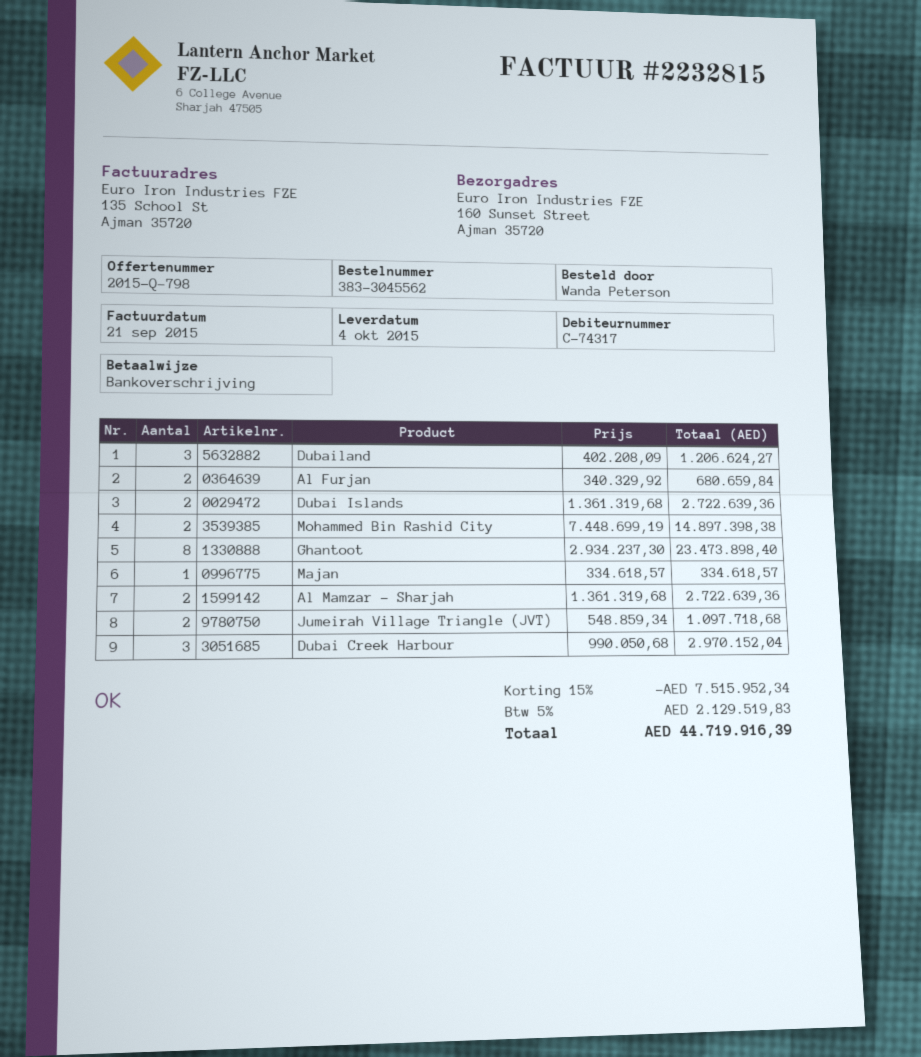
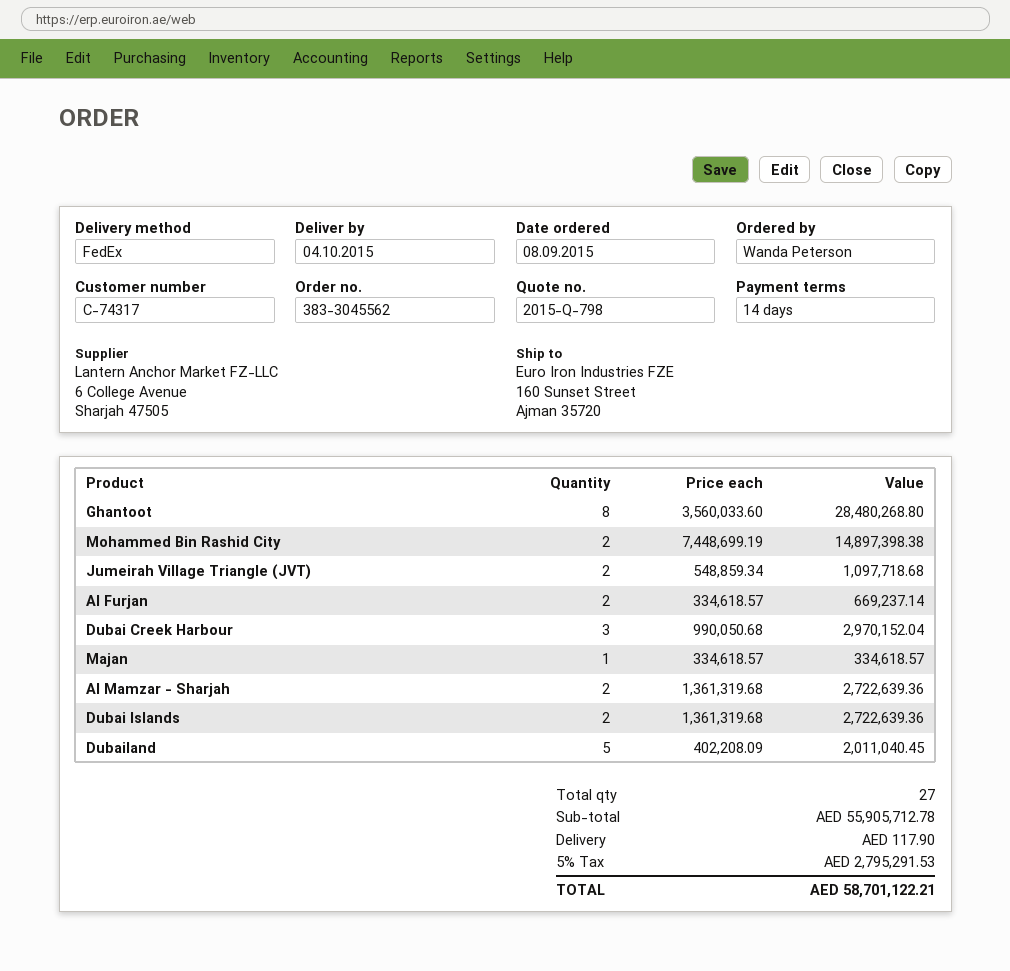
Dubailand: 3 x 402208.09 = 1206624.27 -> 5 x 402208.09 = 2011040.45
Al Furjan: 2 x 340329.92 = 680659.84 -> 2 x 334618.57 = 669237.14
Ghantoot: 8 x 2934237.30 = 23473898.40 -> 8 x 3560033.60 = 28480268.80
discount: 15% = 7515952.34 -> none
shipping: none -> 117.90
tax: 5% = 2129519.83 -> 5% = 2795291.53
total: 44719916.39 -> 58701122.21

